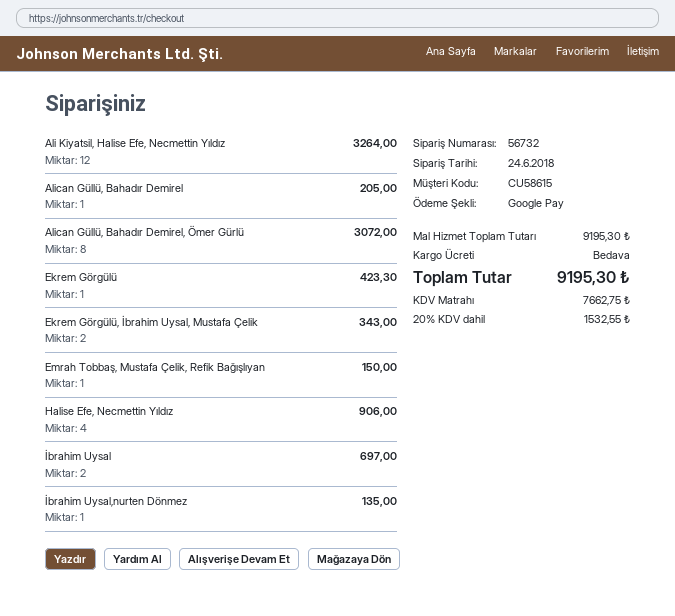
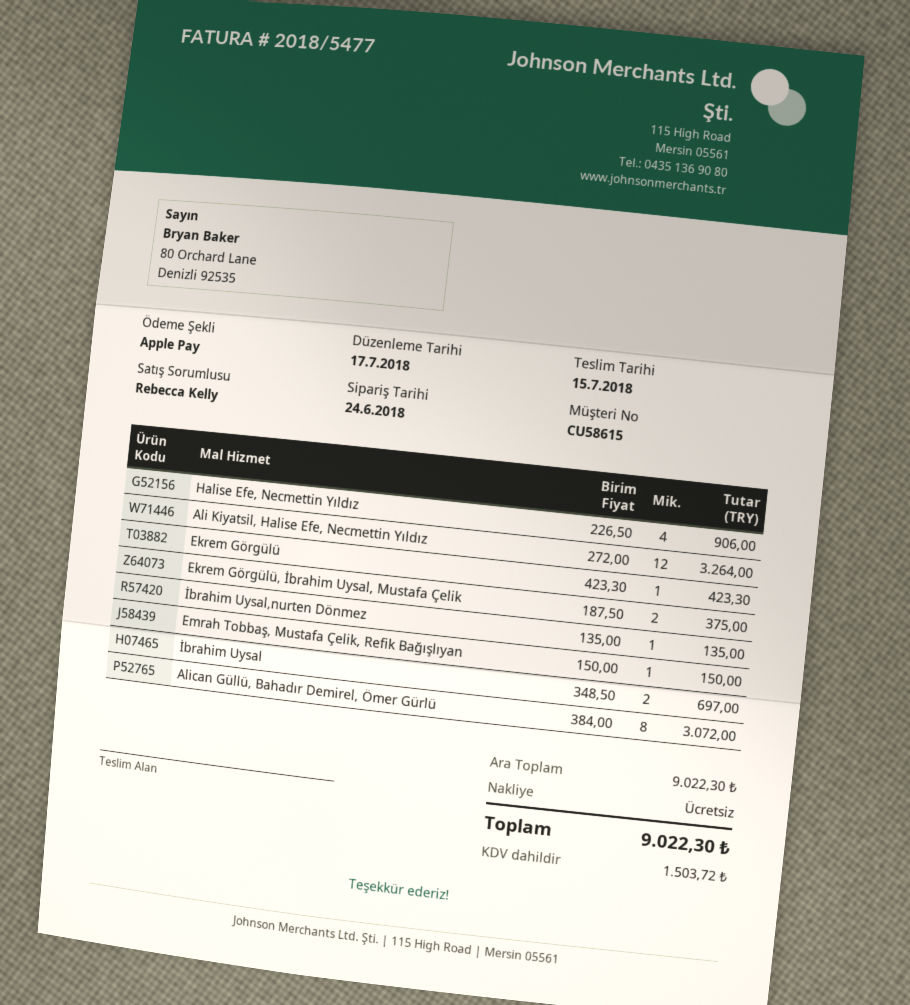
payment method: Google Pay -> Apple Pay
Alican Güllü, Bahadır Demirel: 1 for 205.00 -> none
Ekrem Görgülü, İbrahim Uysal, Mustafa Çelik: 2 for 343.00 -> 2 for 375.00
subtotal: 9195.30 -> 9022.30
tax: 1532.55 -> 1503.72
total: 9195.30 -> 9022.30

